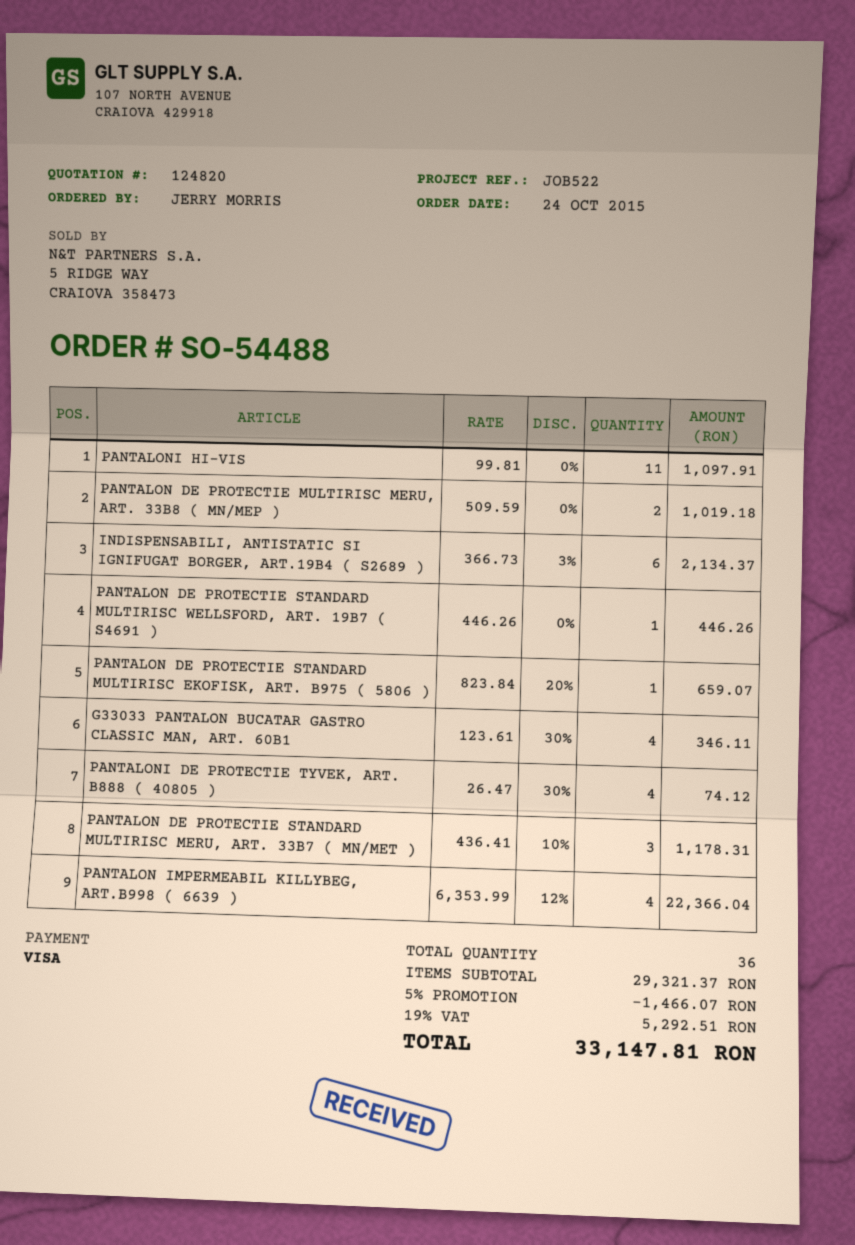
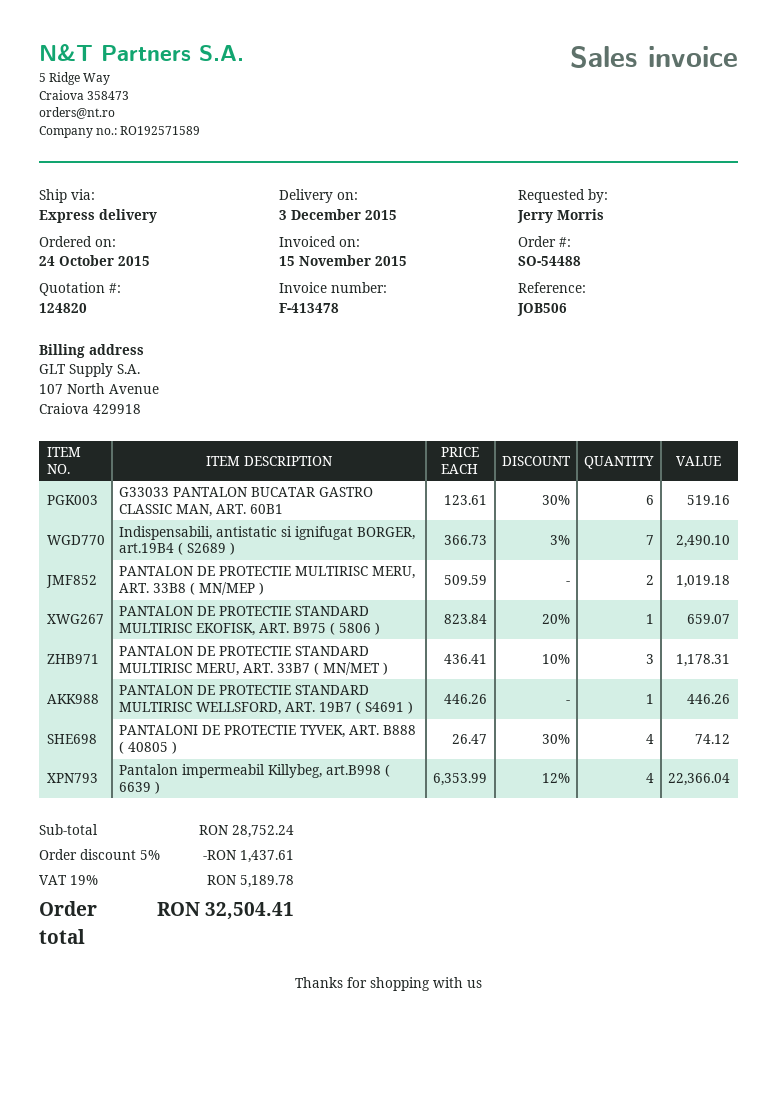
reference: JOB522 -> JOB506
PANTALONI HI-VIS: 11 x 99.81 = 1097.91 -> none
INDISPENSABILI, ANTISTATIC SI IGNIFUGAT BORGER, ART.19B4 ( S2689 ): 6 x 366.73 - 3% = 2134.37 -> 7 x 366.73 - 3% = 2490.10
G33033 PANTALON BUCATAR GASTRO CLASSIC MAN, ART. 60B1: 4 x 123.61 - 30% = 346.11 -> 6 x 123.61 - 30% = 519.16
subtotal: 29321.37 -> 28752.24
discount: 5% = 1466.07 -> 5% = 1437.61
tax: 19% = 5292.51 -> 19% = 5189.78
total: 33147.81 -> 32504.41

